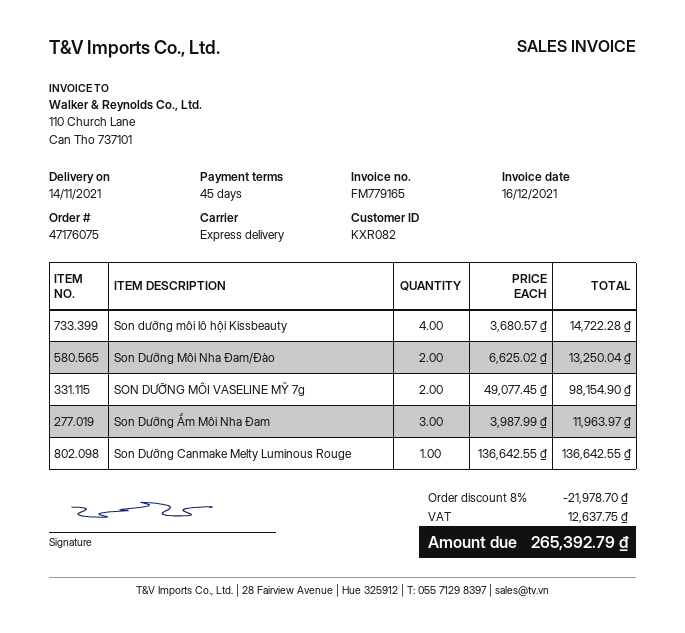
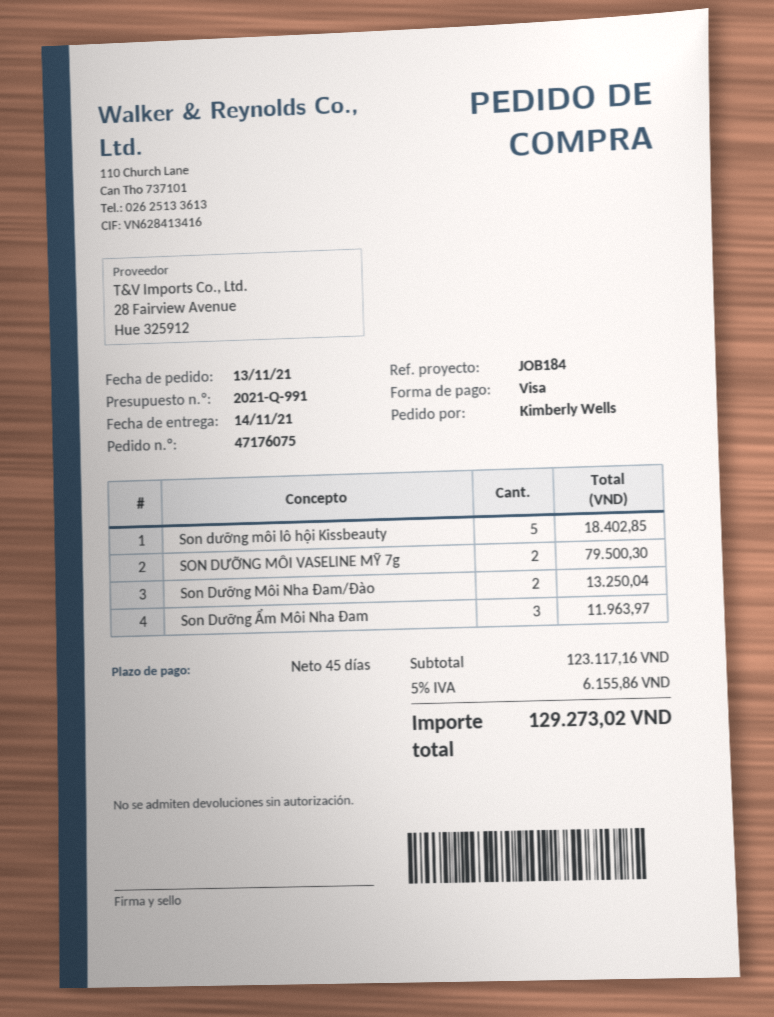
Son dưỡng môi lô hội Kissbeauty: 4 for 14722.28 -> 5 for 18402.85
SON DƯỠNG MÔI VASELINE MỸ 7g: 2 for 98154.90 -> 2 for 79500.30
Son Dưỡng Canmake Melty Luminous Rouge: 1 for 136642.55 -> none
discount: 8% = 21978.70 -> none
tax: 12637.75 -> 6155.86
total: 265392.79 -> 129273.02

